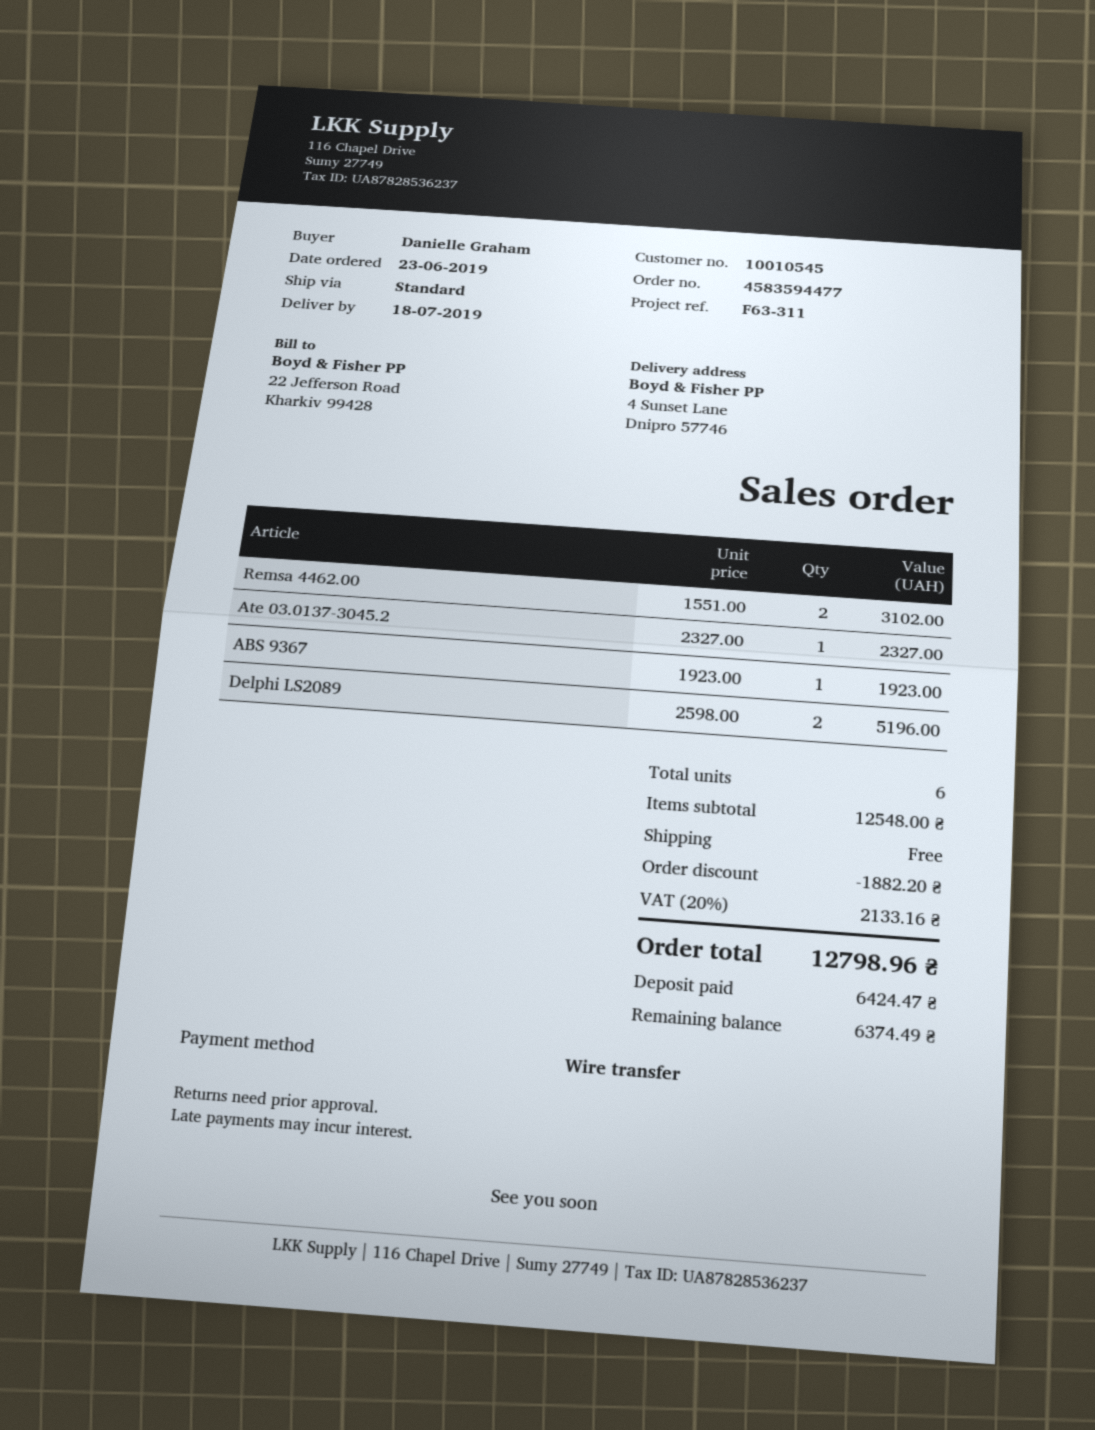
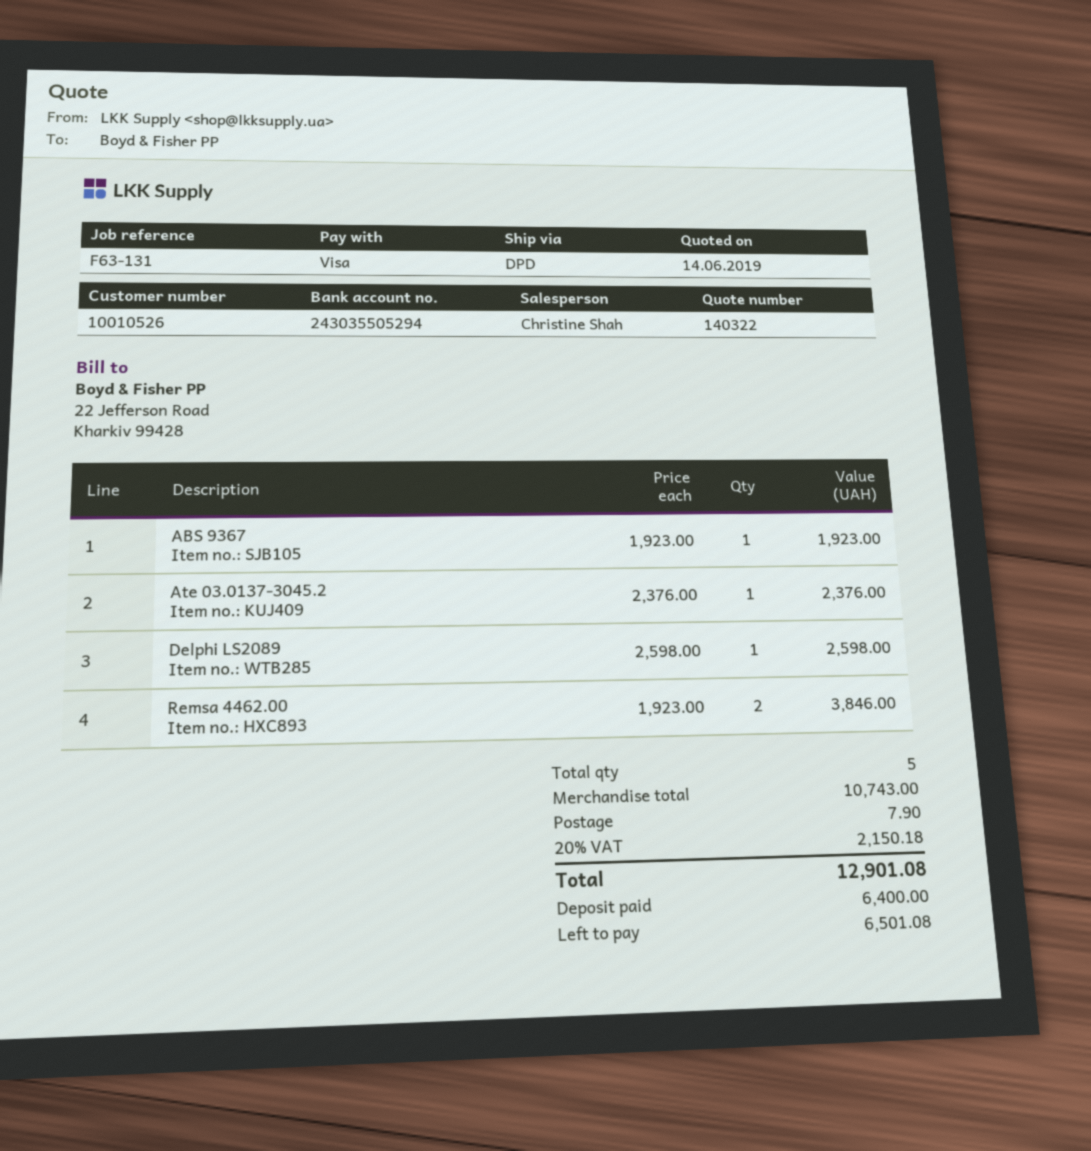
customer number: 10010545 -> 10010526
reference: F63-311 -> F63-131
payment method: bank transfer -> Visa
shipping method: standard -> DPD
Remsa 4462.00: 2 x 1551.00 = 3102.00 -> 2 x 1923.00 = 3846.00
Ate 03.0137-3045.2: 1 x 2327.00 = 2327.00 -> 1 x 2376.00 = 2376.00
Delphi LS2089: 2 x 2598.00 = 5196.00 -> 1 x 2598.00 = 2598.00
total quantity: 6 -> 5
subtotal: 12548.00 -> 10743.00
discount: 1882.20 -> none
shipping: 0.00 -> 7.90
tax: 20% = 2133.16 -> 20% = 2150.18
total: 12798.96 -> 12901.08
deposit: 6424.47 -> 6400.00
balance: 6374.49 -> 6501.08

